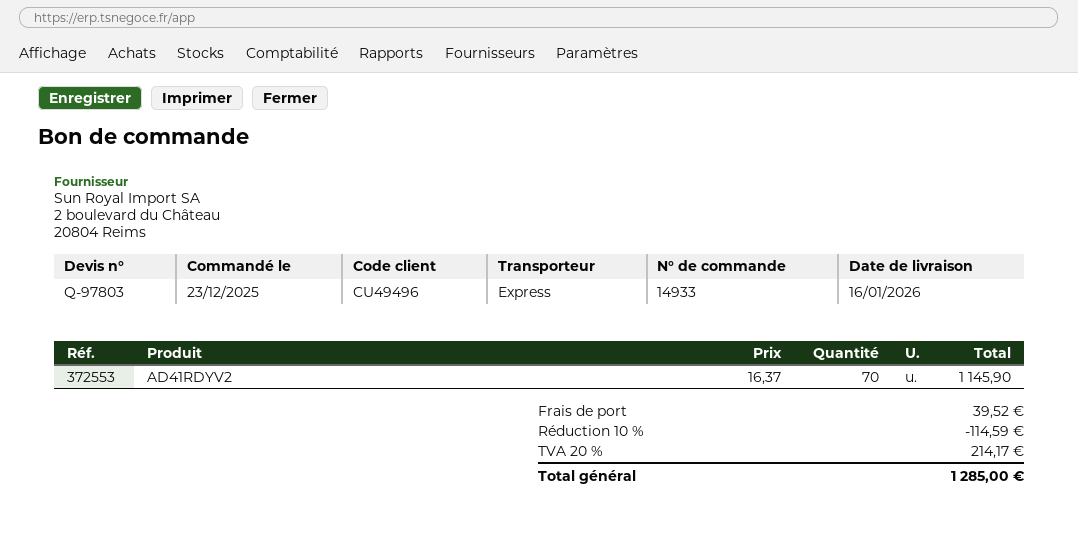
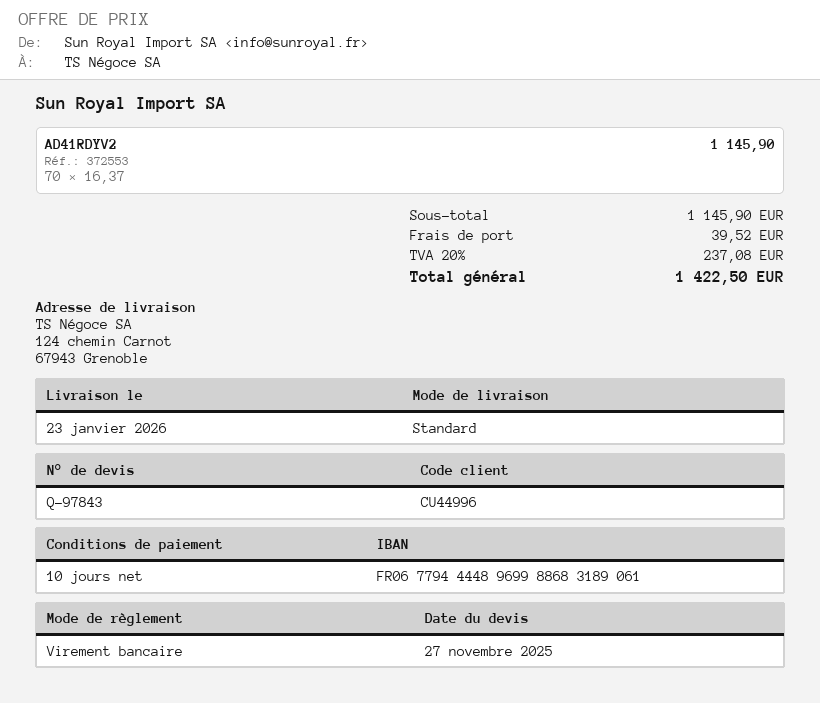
quote number: Q-97803 -> Q-97843
delivery date: 2026-01-16 -> 2026-01-23
customer number: CU49496 -> CU44996
shipping method: express -> standard
discount: 10% = 114.59 -> none
tax: 20% = 214.17 -> 20% = 237.08
total: 1285.00 -> 1422.50

